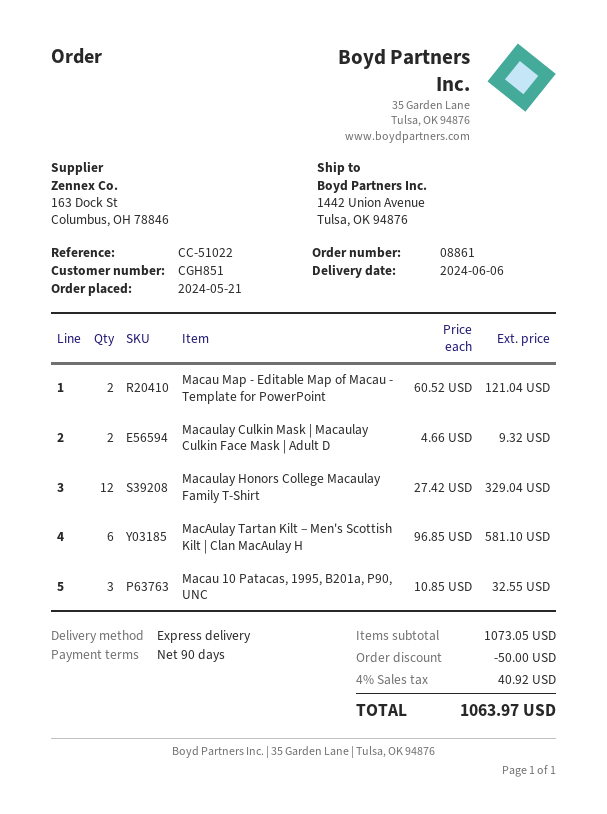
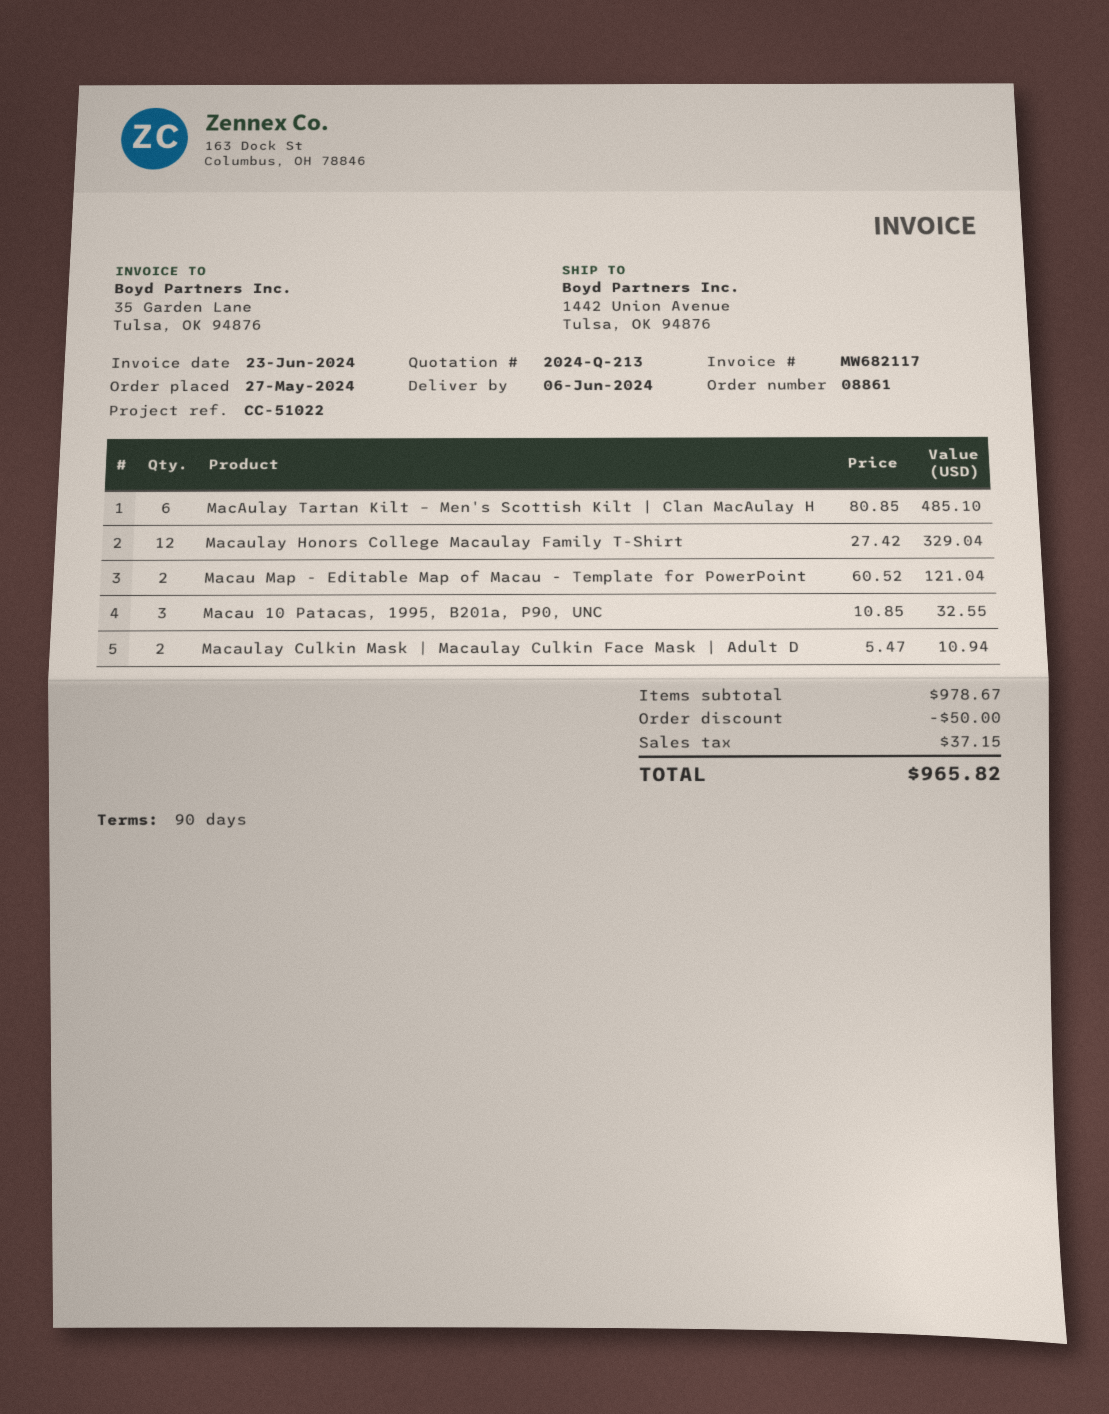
order date: 2024-05-21 -> 2024-05-27
Macaulay Culkin Mask | Macaulay Culkin Face Mask | Adult D: 2 x 4.66 = 9.32 -> 2 x 5.47 = 10.94
MacAulay Tartan Kilt – Men's Scottish Kilt | Clan MacAulay H: 6 x 96.85 = 581.10 -> 6 x 80.85 = 485.10
subtotal: 1073.05 -> 978.67
tax: 40.92 -> 37.15
total: 1063.97 -> 965.82

